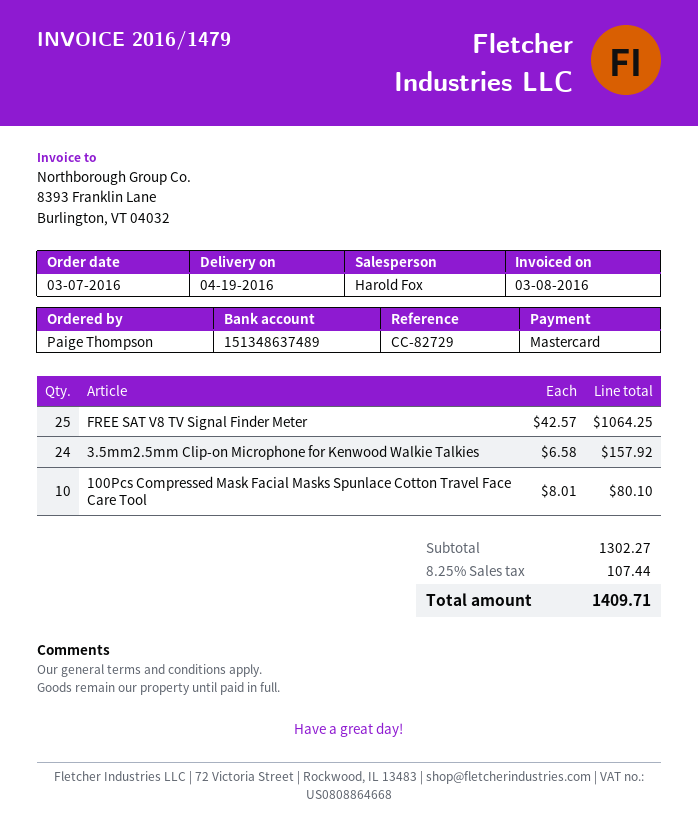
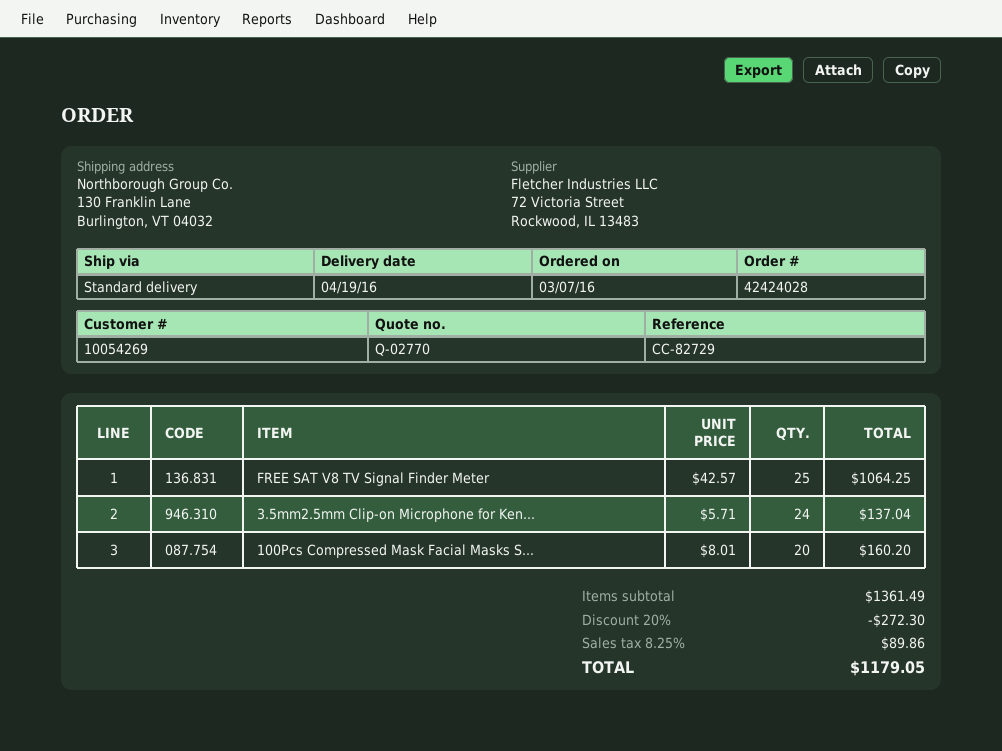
3.5mm2.5mm Clip-on Microphone for Kenwood Walkie Talkies: 24 x 6.58 = 157.92 -> 24 x 5.71 = 137.04
100Pcs Compressed Mask Facial Masks Spunlace Cotton Travel Face Care Tool: 10 x 8.01 = 80.10 -> 20 x 8.01 = 160.20
subtotal: 1302.27 -> 1361.49
discount: none -> 20% = 272.30
tax: 8.25% = 107.44 -> 8.25% = 89.86
total: 1409.71 -> 1179.05

